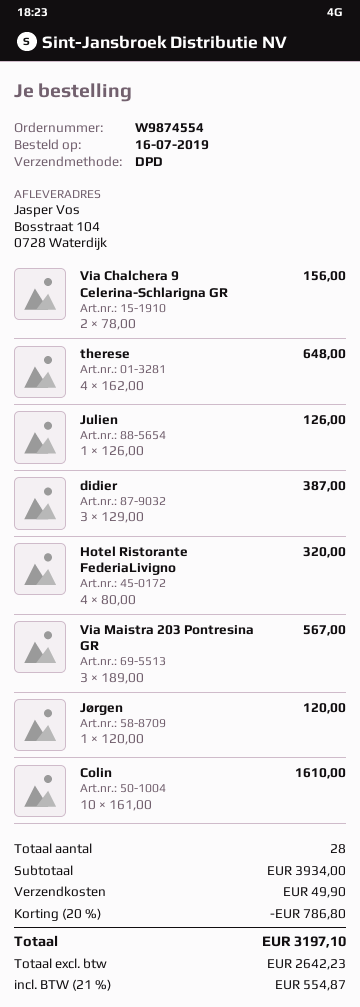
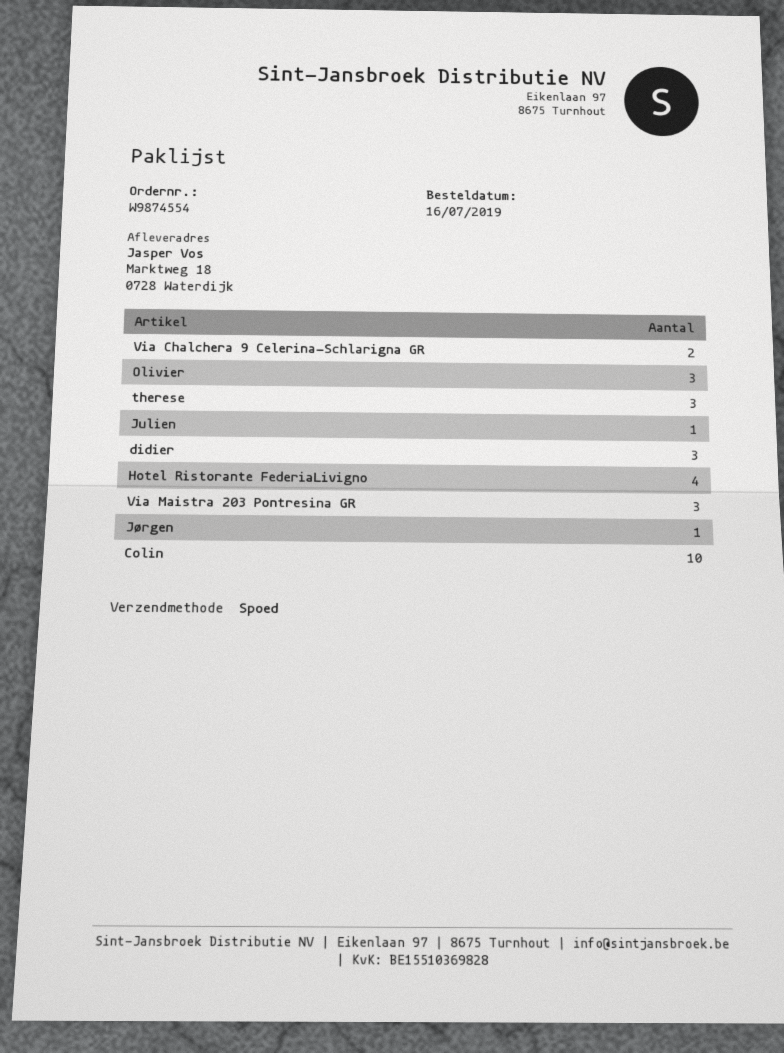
shipping method: DPD -> express
ship to: Bosstraat 104, 0728 Waterdijk -> Marktweg 18, 0728 Waterdijk
therese: 4 -> 3
Olivier: none -> 3

